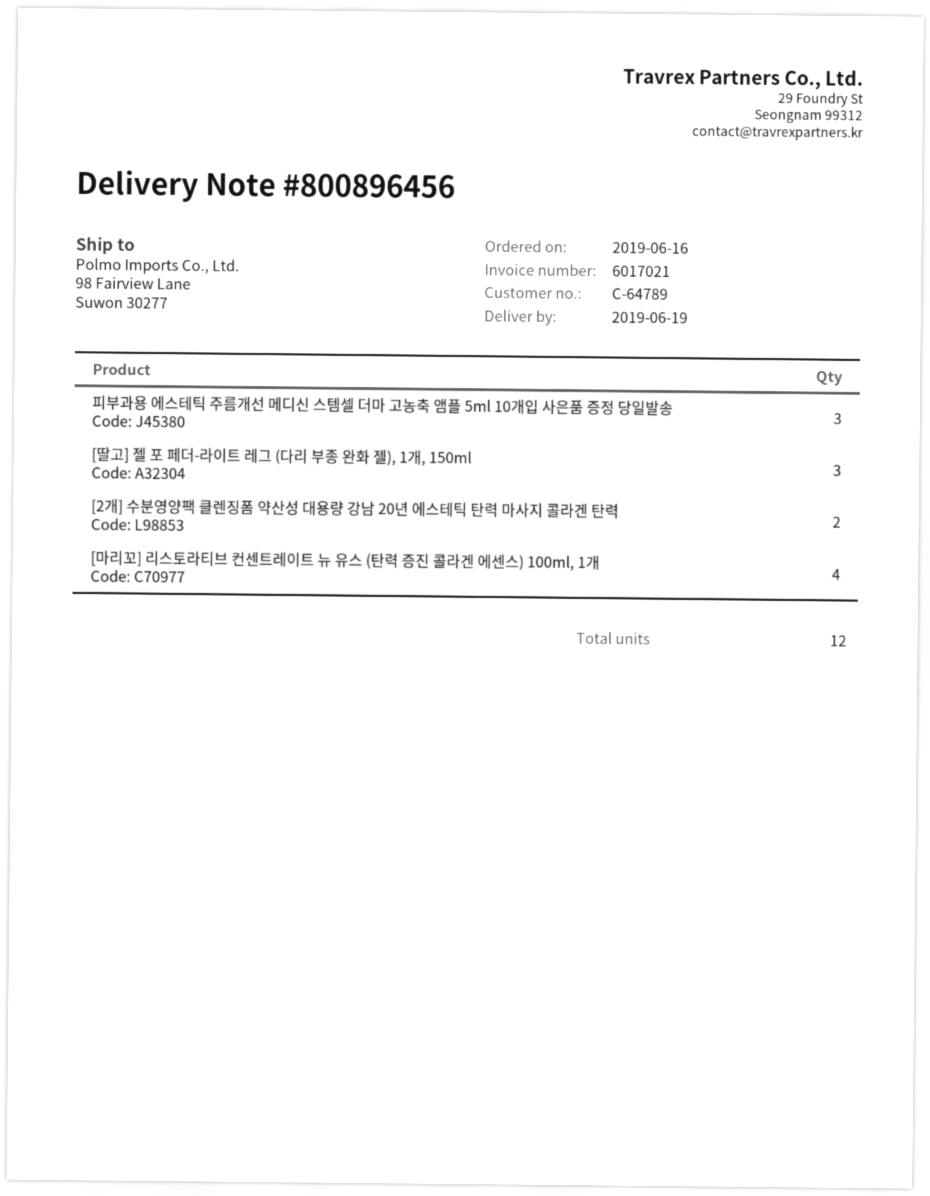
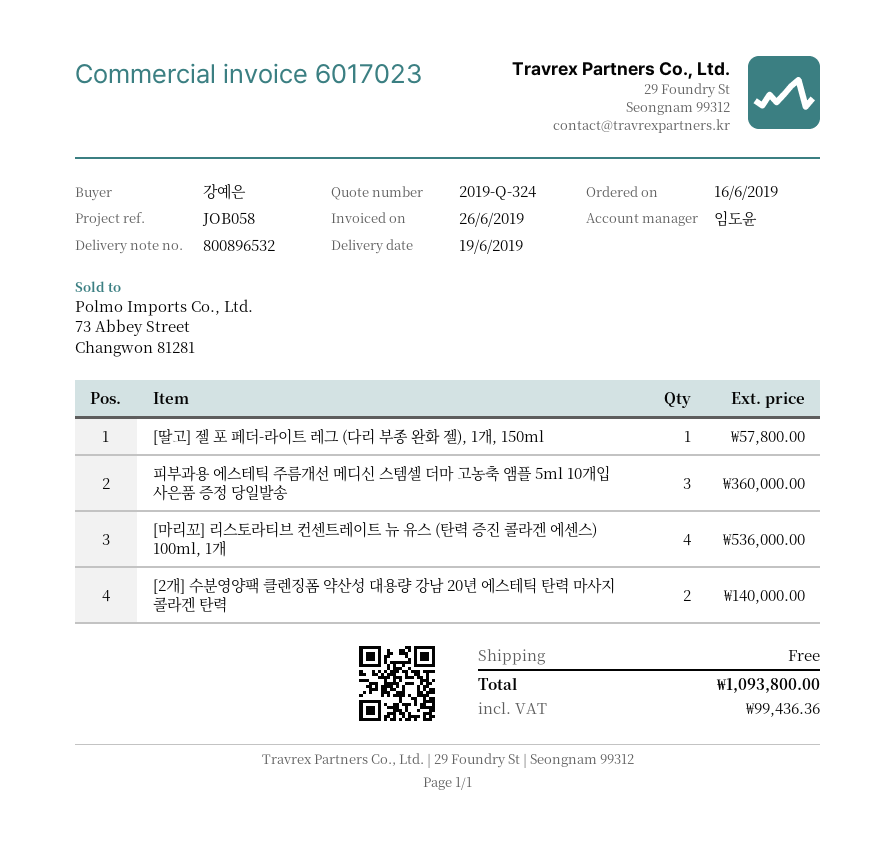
delivery note number: 800896456 -> 800896532
invoice number: 6017021 -> 6017023
[딸고] 젤 포 페더-라이트 레그 (다리 부종 완화 젤), 1개, 150ml: 3 -> 1

